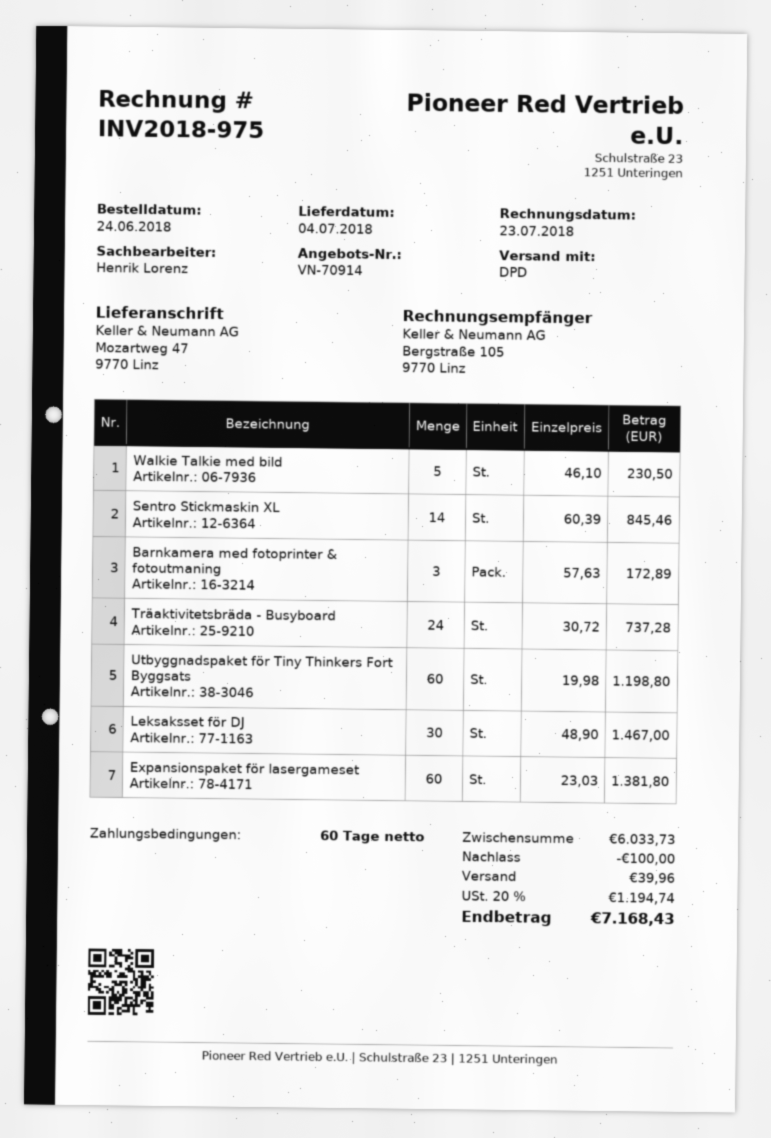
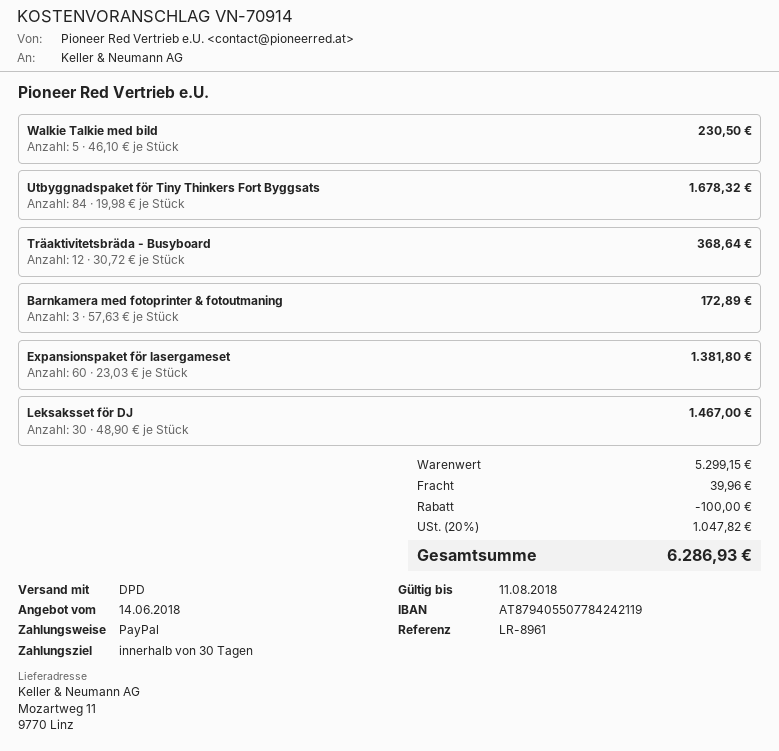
payment terms: 60 days -> 30 days
ship to: Mozartweg 47, 9770 Linz -> Mozartweg 11, 9770 Linz
Sentro Stickmaskin XL: 14 x 60.39 = 845.46 -> none
Träaktivitetsbräda - Busyboard: 24 x 30.72 = 737.28 -> 12 x 30.72 = 368.64
Utbyggnadspaket för Tiny Thinkers Fort Byggsats: 60 x 19.98 = 1198.80 -> 84 x 19.98 = 1678.32
subtotal: 6033.73 -> 5299.15
tax: 20% = 1194.74 -> 20% = 1047.82
total: 7168.43 -> 6286.93

